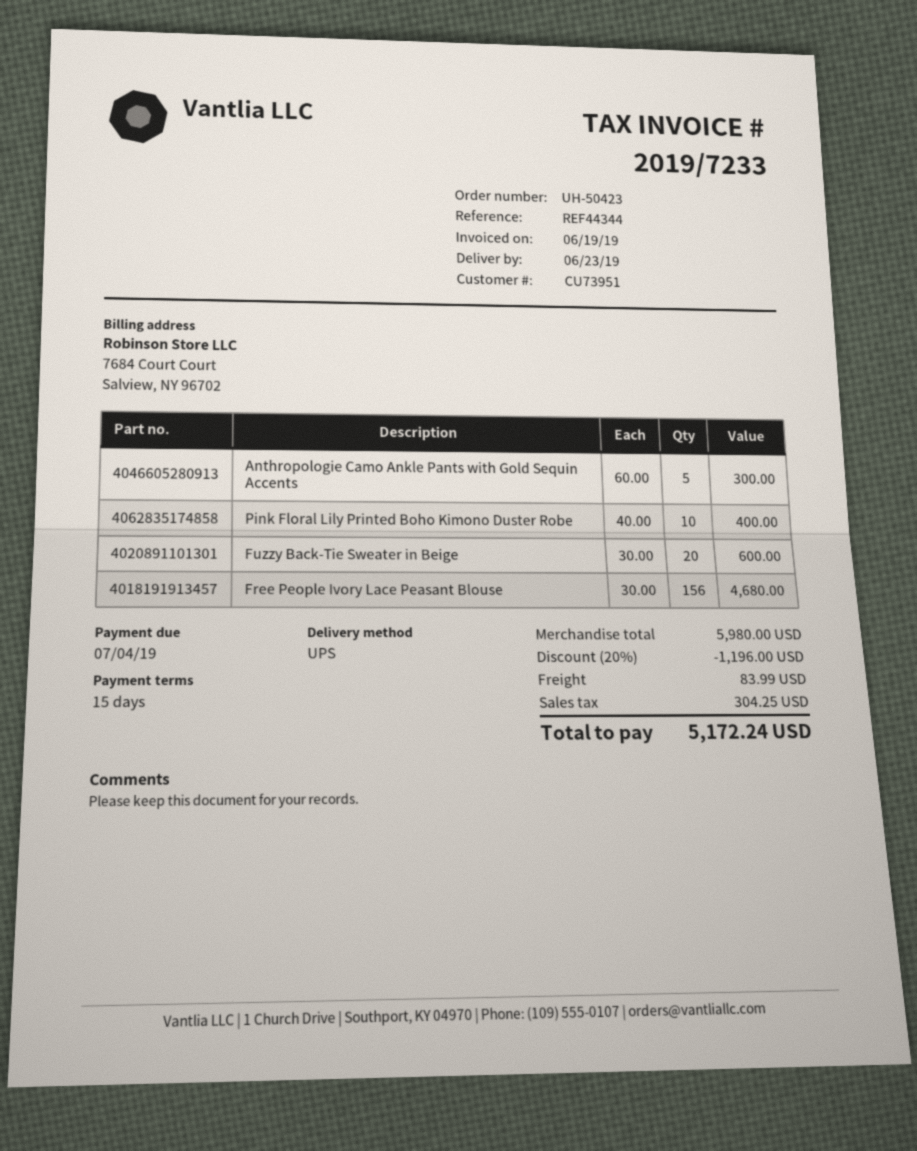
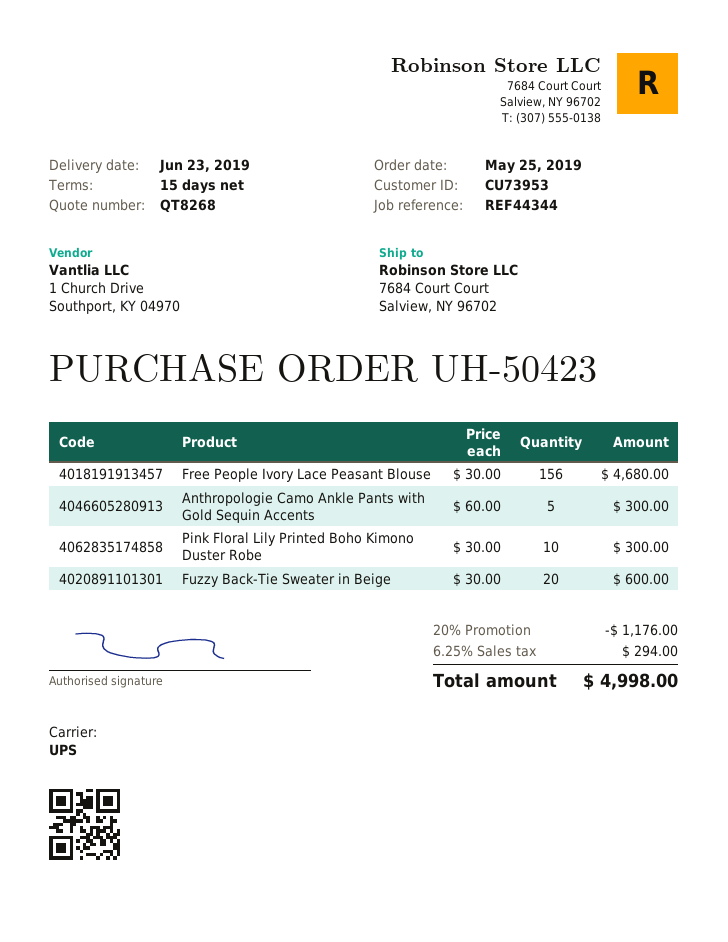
customer number: CU73951 -> CU73953
Pink Floral Lily Printed Boho Kimono Duster Robe: 10 x 40.00 = 400.00 -> 10 x 30.00 = 300.00
discount: 20% = 1196.00 -> 20% = 1176.00
shipping: 83.99 -> none
tax: 304.25 -> 294.00
total: 5172.24 -> 4998.00

